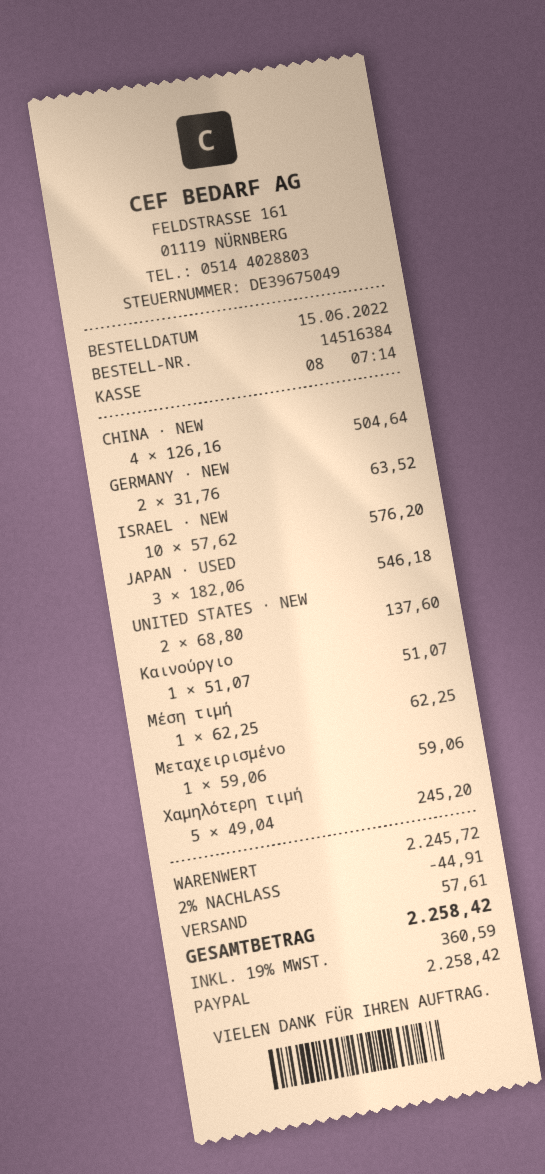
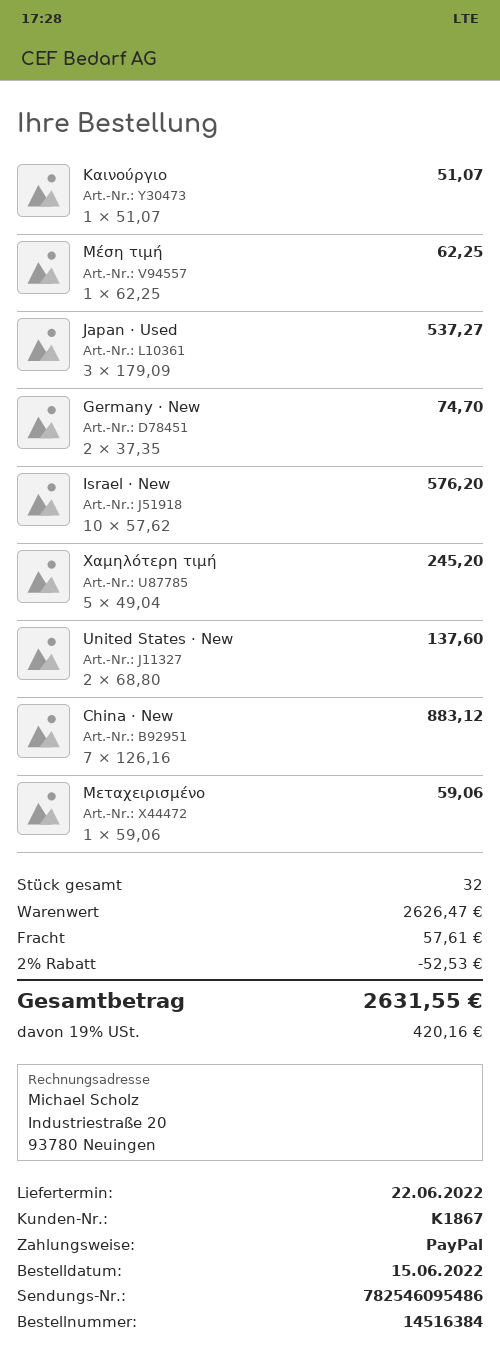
CHINA · NEW: 4 x 126.16 = 504.64 -> 7 x 126.16 = 883.12
GERMANY · NEW: 2 x 31.76 = 63.52 -> 2 x 37.35 = 74.70
JAPAN · USED: 3 x 182.06 = 546.18 -> 3 x 179.09 = 537.27
subtotal: 2245.72 -> 2626.47
discount: 2% = 44.91 -> 2% = 52.53
tax: 19% = 360.59 -> 19% = 420.16
total: 2258.42 -> 2631.55

